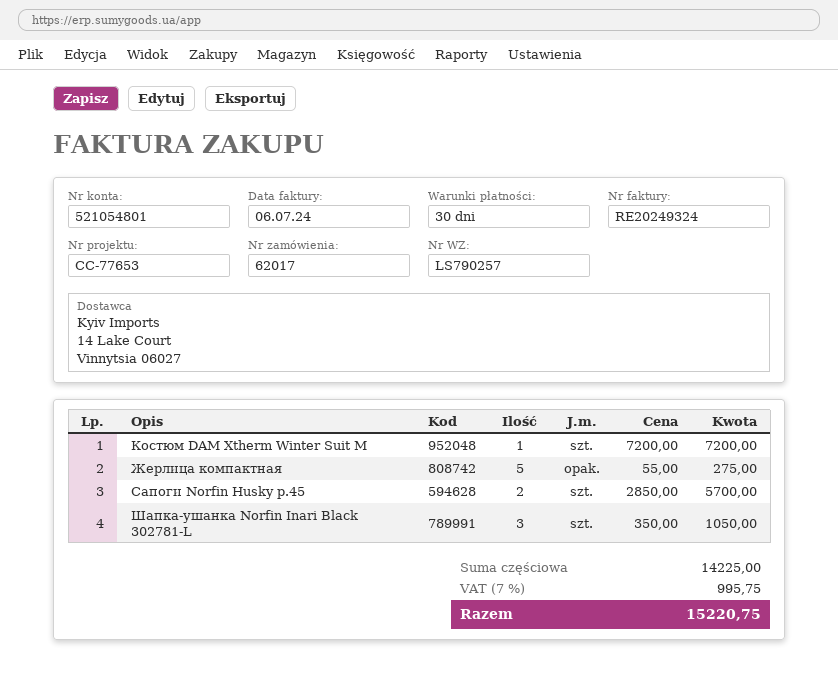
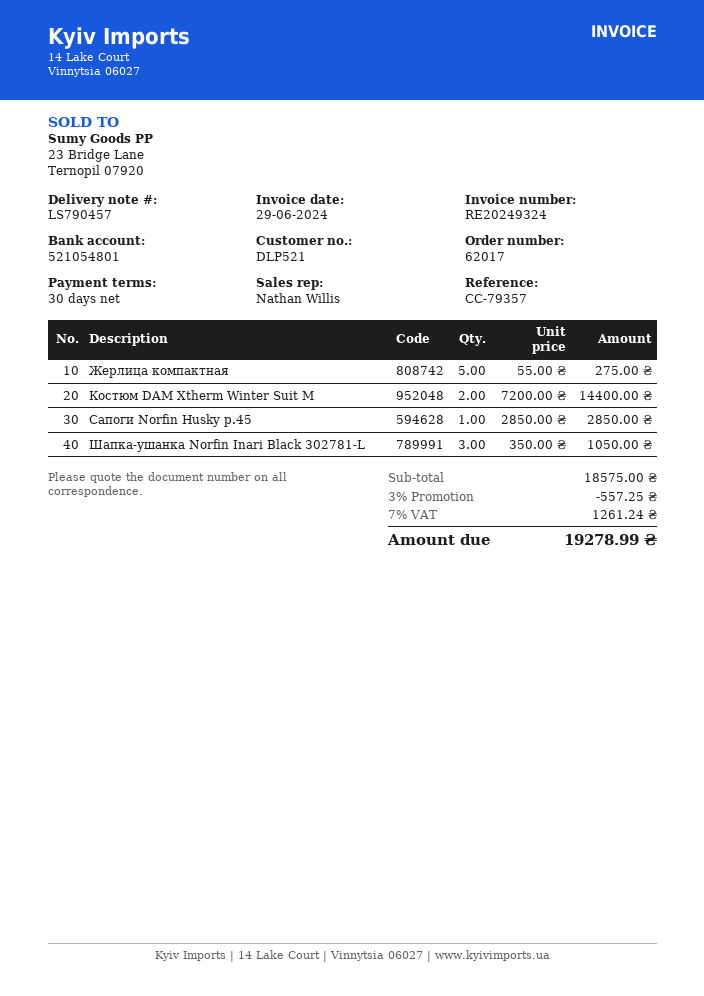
delivery note number: LS790257 -> LS790457
invoice date: 2024-07-06 -> 2024-06-29
reference: CC-77653 -> CC-79357
Костюм DAM Xtherm Winter Suit M: 1 x 7200.00 = 7200.00 -> 2 x 7200.00 = 14400.00
Сапоги Norfin Husky р.45: 2 x 2850.00 = 5700.00 -> 1 x 2850.00 = 2850.00
subtotal: 14225.00 -> 18575.00
discount: none -> 3% = 557.25
tax: 7% = 995.75 -> 7% = 1261.24
total: 15220.75 -> 19278.99

